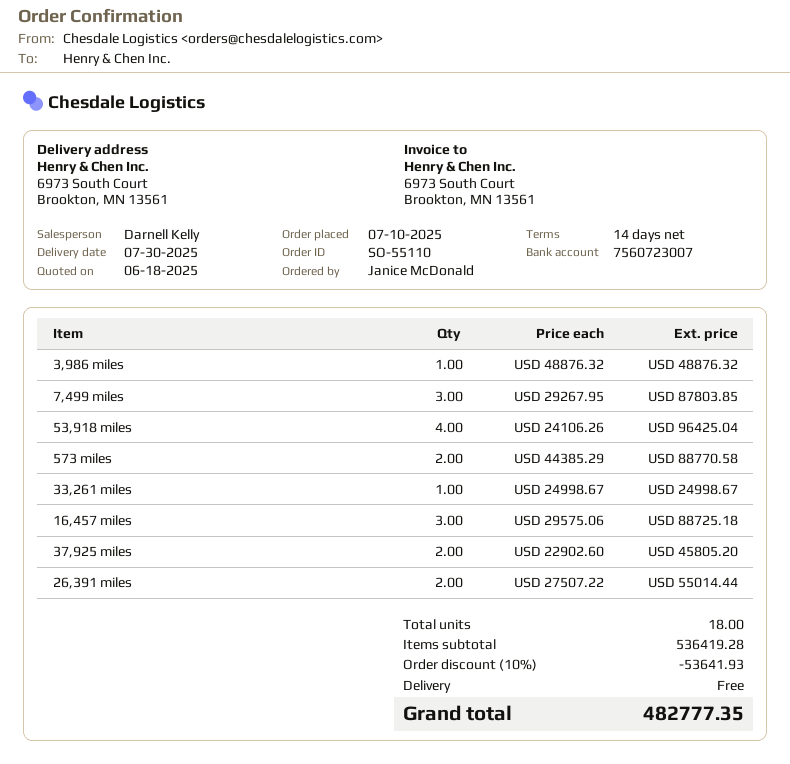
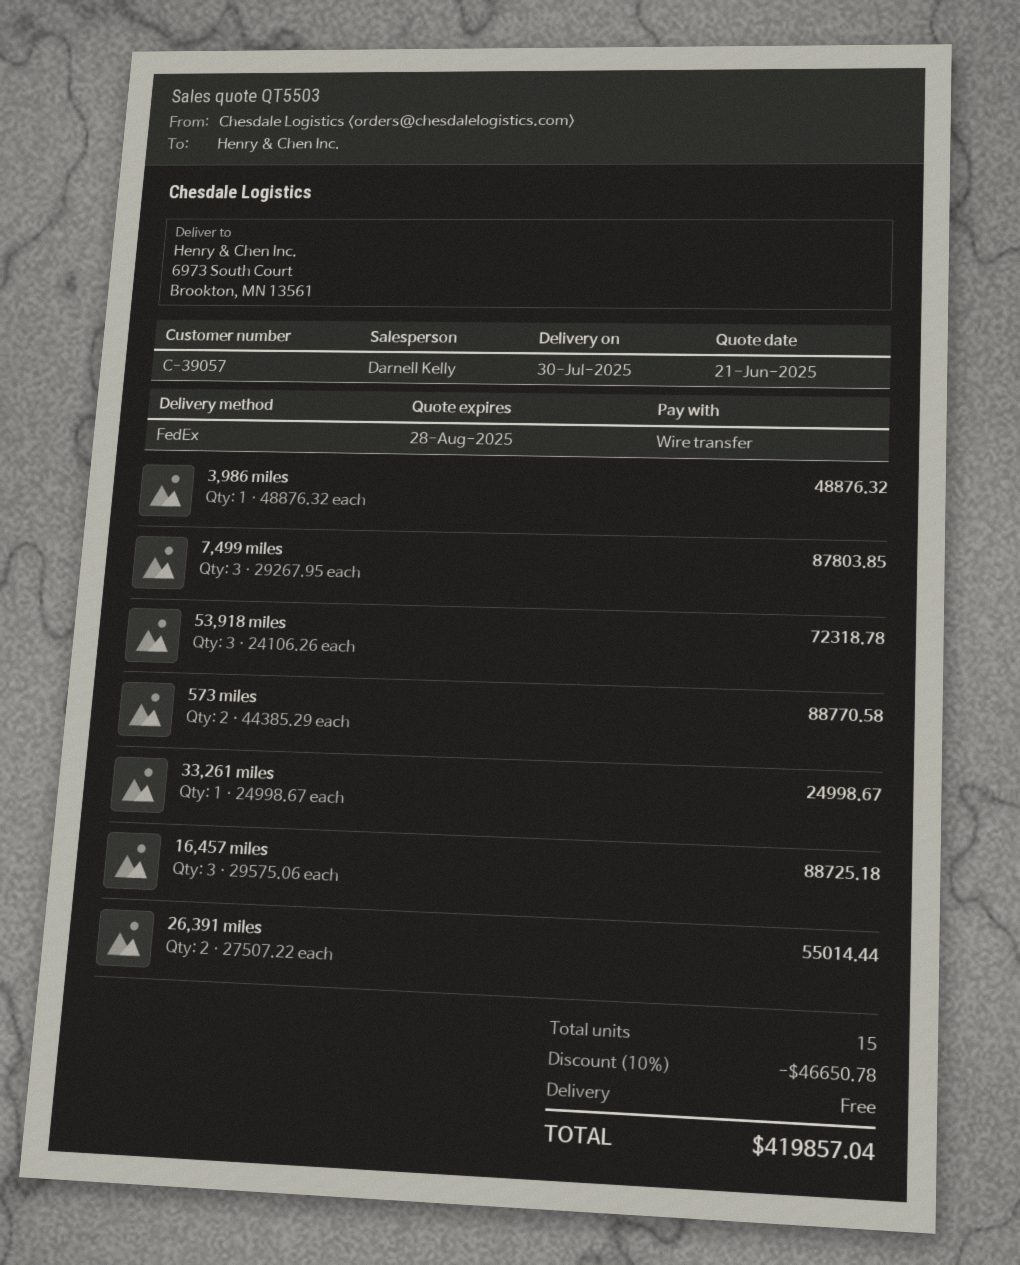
quote date: 2025-06-18 -> 2025-06-21
53,918 miles: 4 x 24106.26 = 96425.04 -> 3 x 24106.26 = 72318.78
37,925 miles: 2 x 22902.60 = 45805.20 -> none
total quantity: 18 -> 15
discount: 10% = 53641.93 -> 10% = 46650.78
total: 482777.35 -> 419857.04

